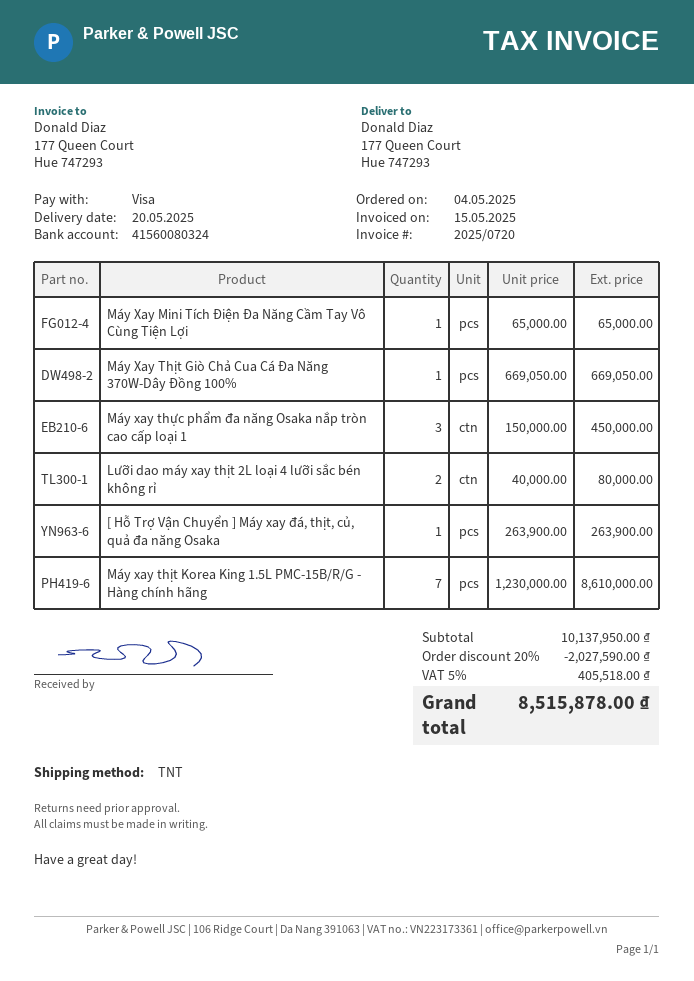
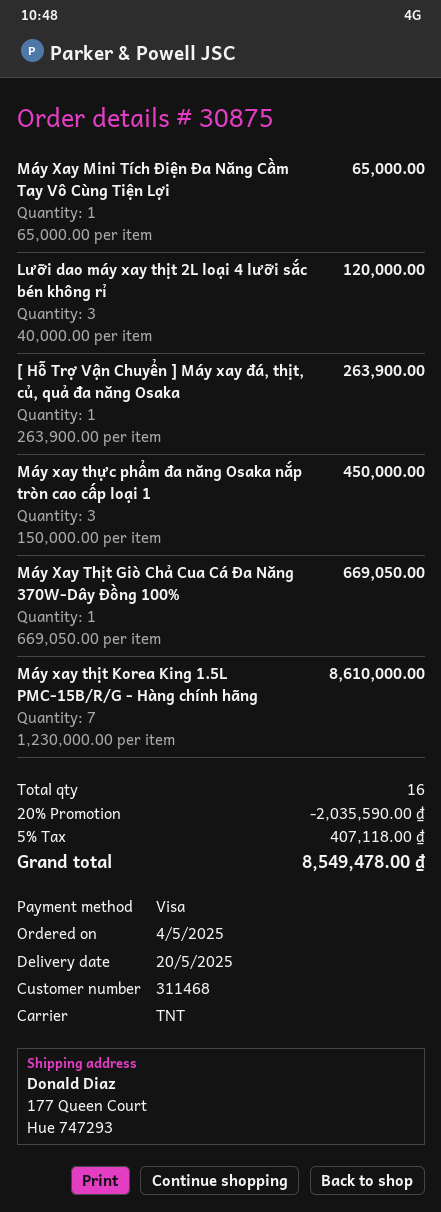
Lưỡi dao máy xay thịt 2L loại 4 lưỡi sắc bén không rỉ: 2 x 40000.00 = 80000.00 -> 3 x 40000.00 = 120000.00
discount: 20% = 2027590.00 -> 20% = 2035590.00
tax: 5% = 405518.00 -> 5% = 407118.00
total: 8515878.00 -> 8549478.00

